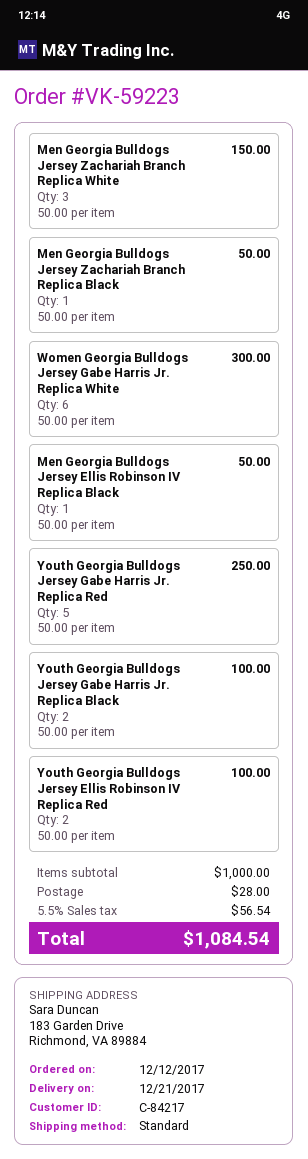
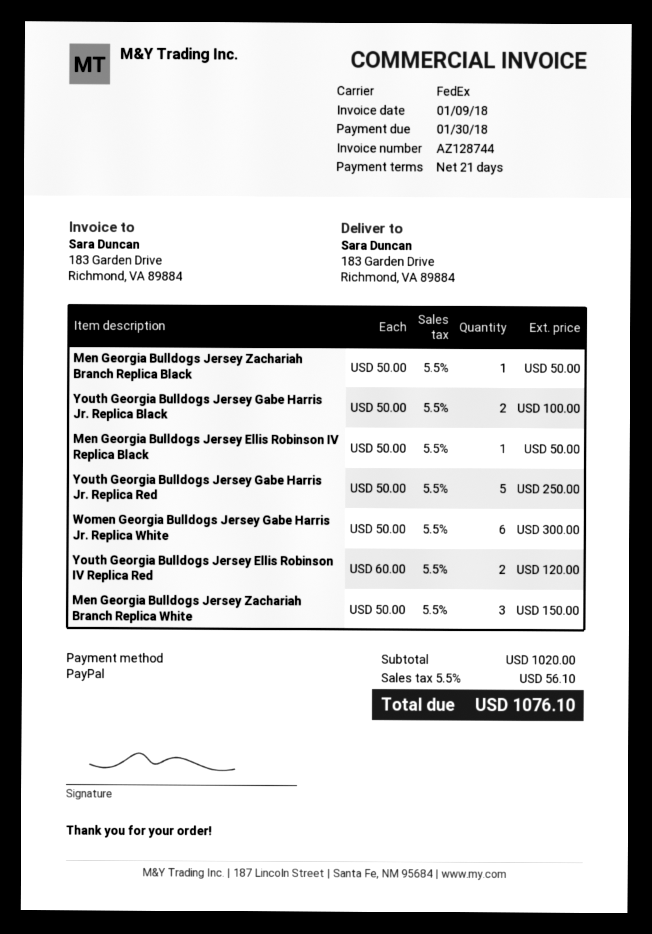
shipping method: standard -> FedEx
Youth Georgia Bulldogs Jersey Ellis Robinson IV Replica Red: 2 x 50.00 = 100.00 -> 2 x 60.00 = 120.00
subtotal: 1000.00 -> 1020.00
shipping: 28.00 -> none
tax: 5.5% = 56.54 -> 5.5% = 56.10
total: 1084.54 -> 1076.10

